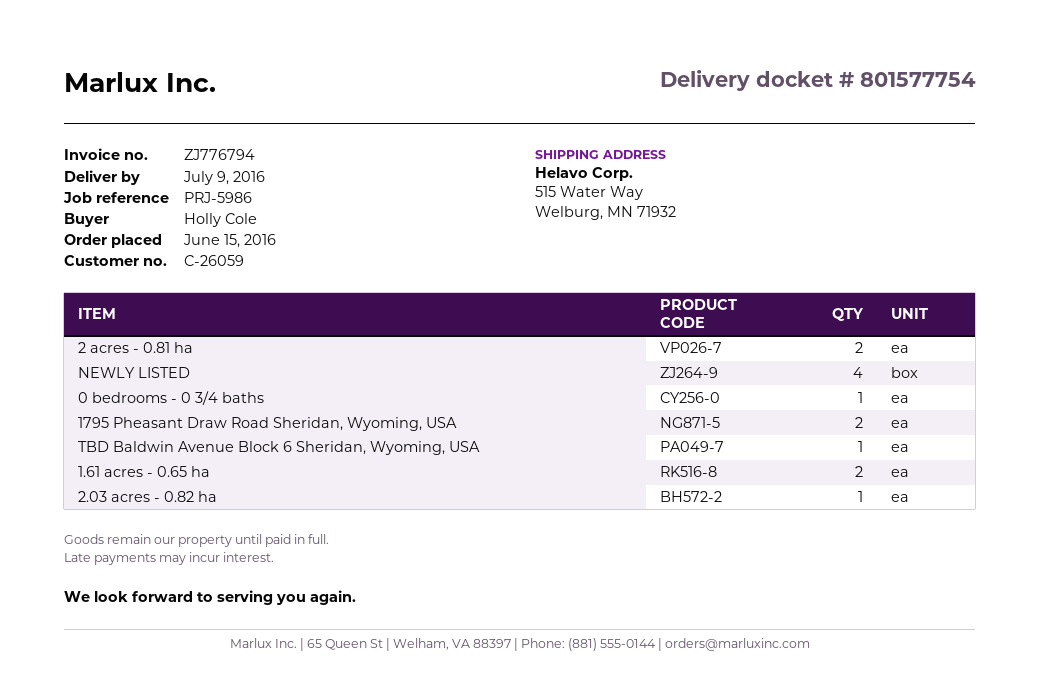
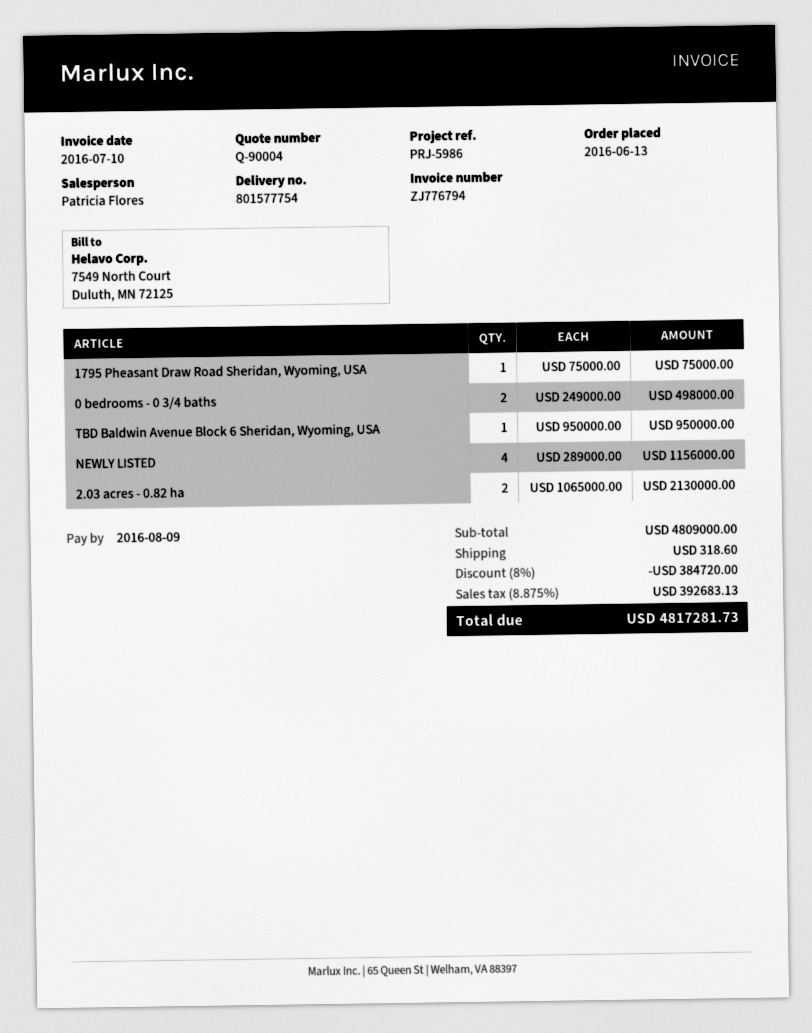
order date: 2016-06-15 -> 2016-06-13
2 acres - 0.81 ha: 2 -> none
0 bedrooms - 0 3/4 baths: 1 -> 2
1795 Pheasant Draw Road Sheridan, Wyoming, USA: 2 -> 1
1.61 acres - 0.65 ha: 2 -> none
2.03 acres - 0.82 ha: 1 -> 2

